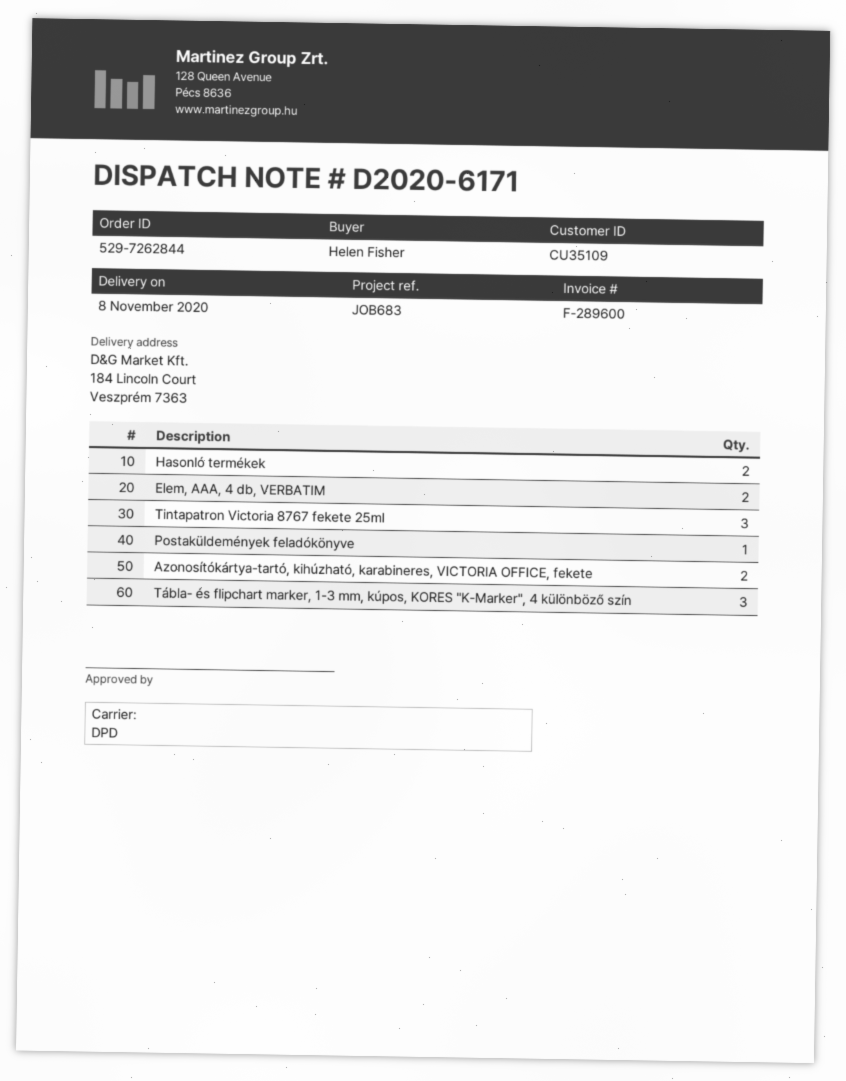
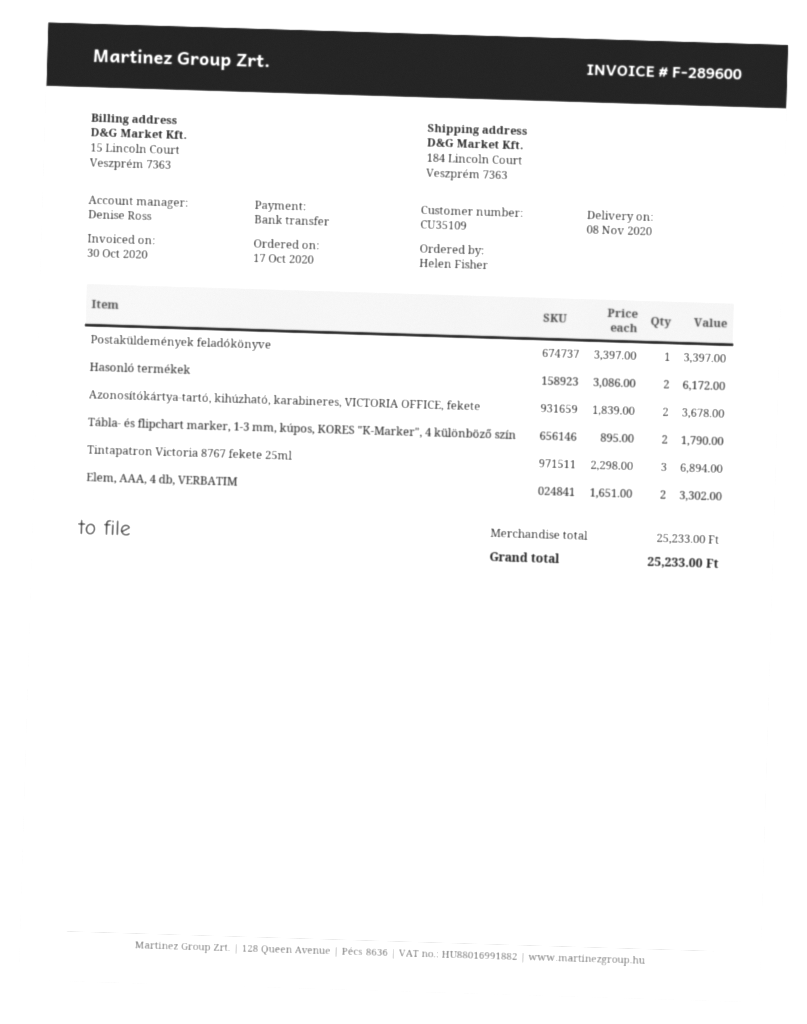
Tábla- és flipchart marker, 1-3 mm, kúpos, KORES "K-Marker", 4 különböző szín: 3 -> 2

